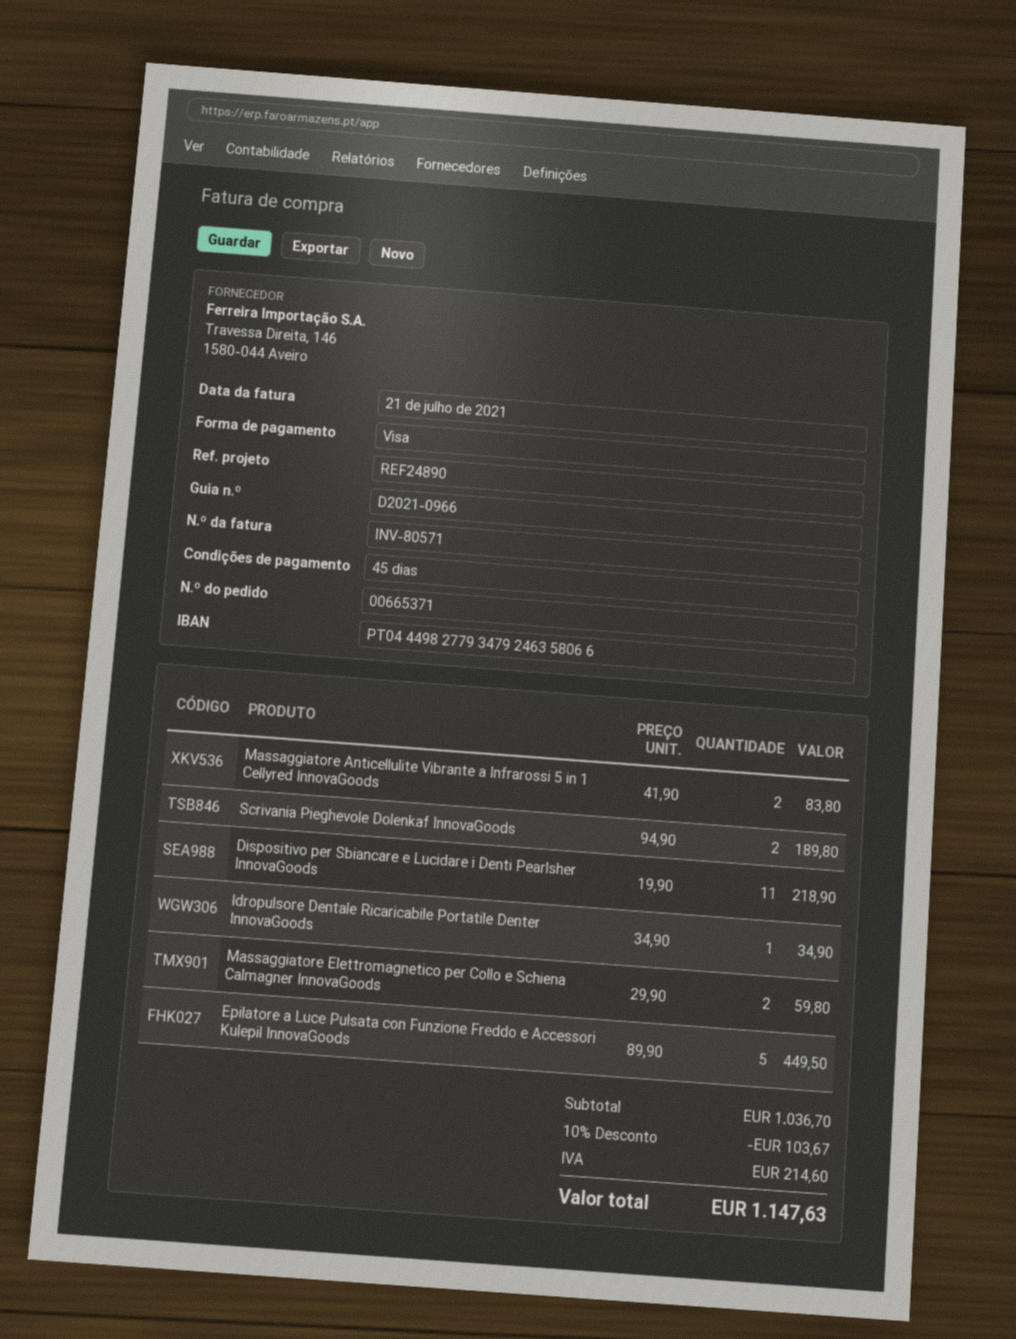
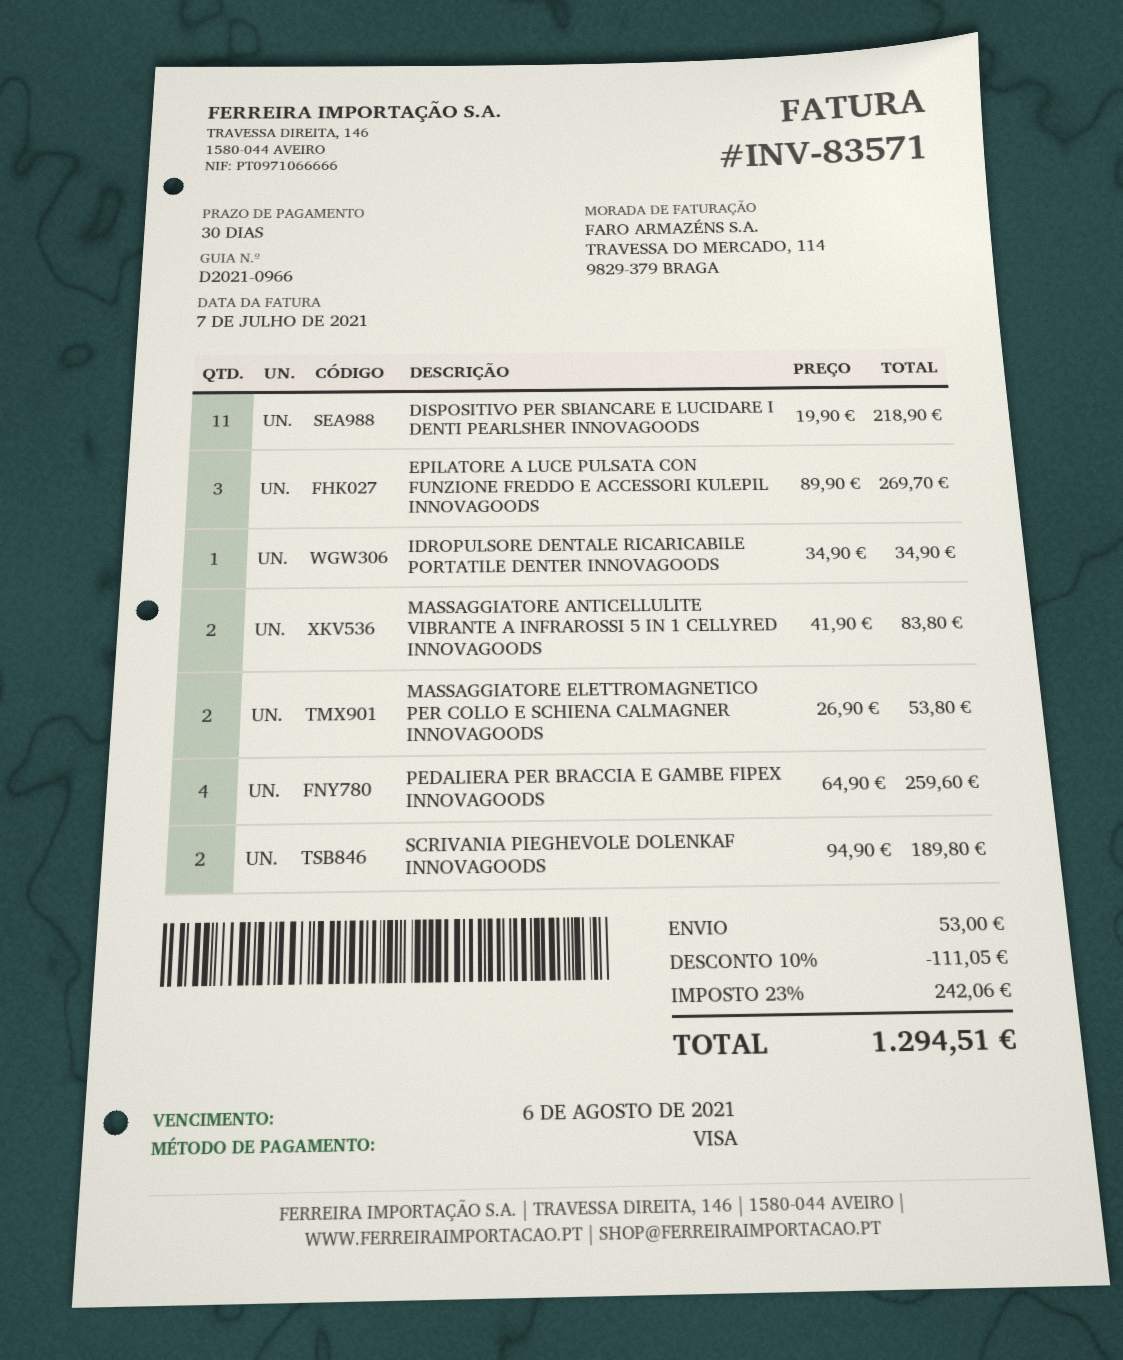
invoice number: INV-80571 -> INV-83571
invoice date: 2021-07-21 -> 2021-07-07
payment terms: 45 days -> 30 days
Massaggiatore Elettromagnetico per Collo e Schiena Calmagner InnovaGoods: 2 x 29.90 = 59.80 -> 2 x 26.90 = 53.80
Epilatore a Luce Pulsata con Funzione Freddo e Accessori Kulepil InnovaGoods: 5 x 89.90 = 449.50 -> 3 x 89.90 = 269.70
PEDALIERA PER BRACCIA E GAMBE FIPEX INNOVAGOODS: none -> 4 x 64.90 = 259.60
discount: 10% = 103.67 -> 10% = 111.05
shipping: none -> 53.00
tax: 214.60 -> 242.06
total: 1147.63 -> 1294.51

